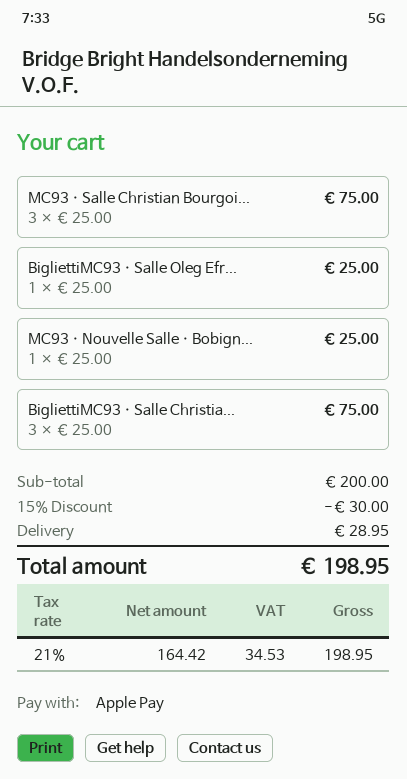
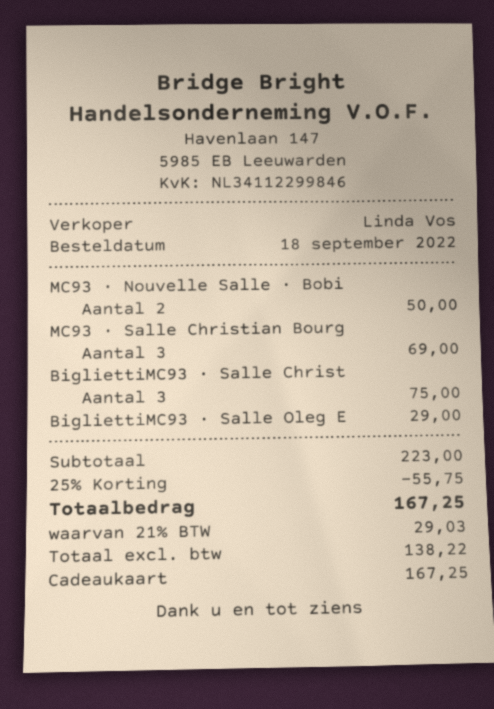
payment method: Apple Pay -> gift card
MC93 · Salle Christian Bourgoi...: 3 for 75.00 -> 3 for 69.00
BigliettiMC93 · Salle Oleg Efr...: 1 for 25.00 -> 1 for 29.00
MC93 · Nouvelle Salle · Bobign...: 1 for 25.00 -> 2 for 50.00
subtotal: 200.00 -> 223.00
discount: 15% = 30.00 -> 25% = 55.75
shipping: 28.95 -> none
net: 164.42 -> 138.22
tax: 21% = 34.53 -> 21% = 29.03
total: 198.95 -> 167.25

